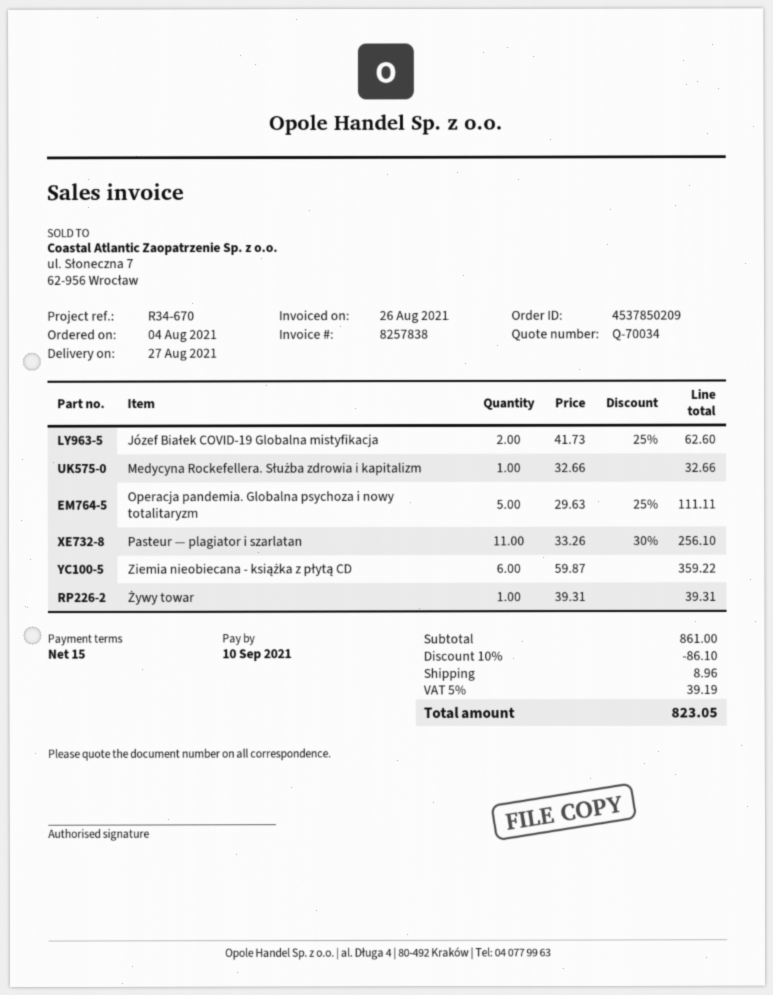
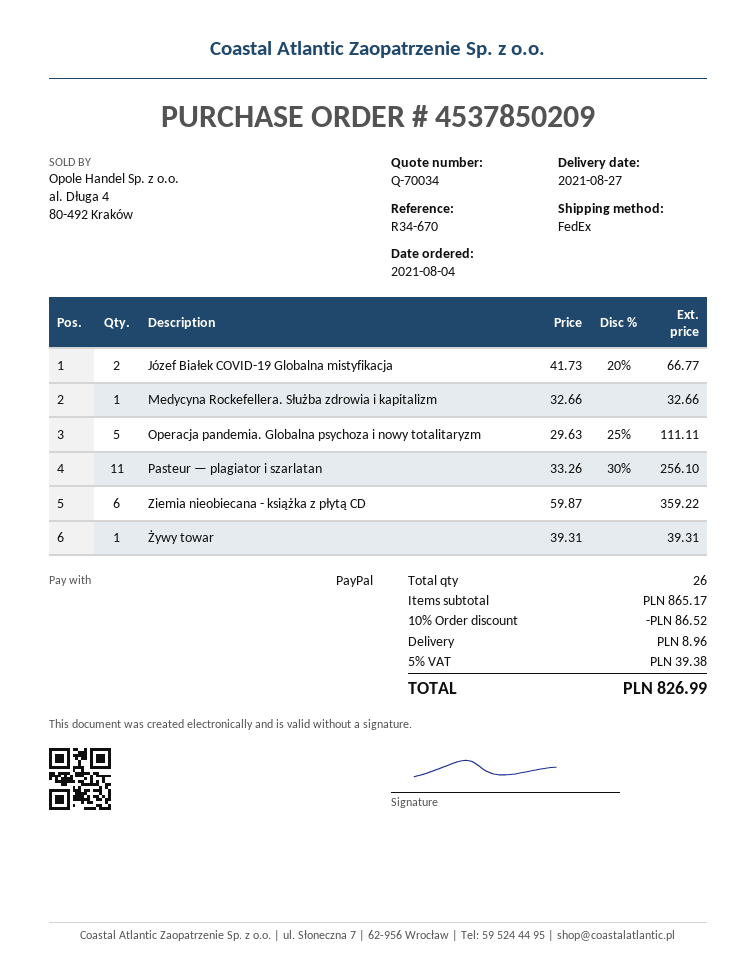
Józef Białek COVID-19 Globalna mistyfikacja: 2 x 41.73 - 25% = 62.60 -> 2 x 41.73 - 20% = 66.77
subtotal: 861.00 -> 865.17
discount: 10% = 86.10 -> 10% = 86.52
tax: 5% = 39.19 -> 5% = 39.38
total: 823.05 -> 826.99

